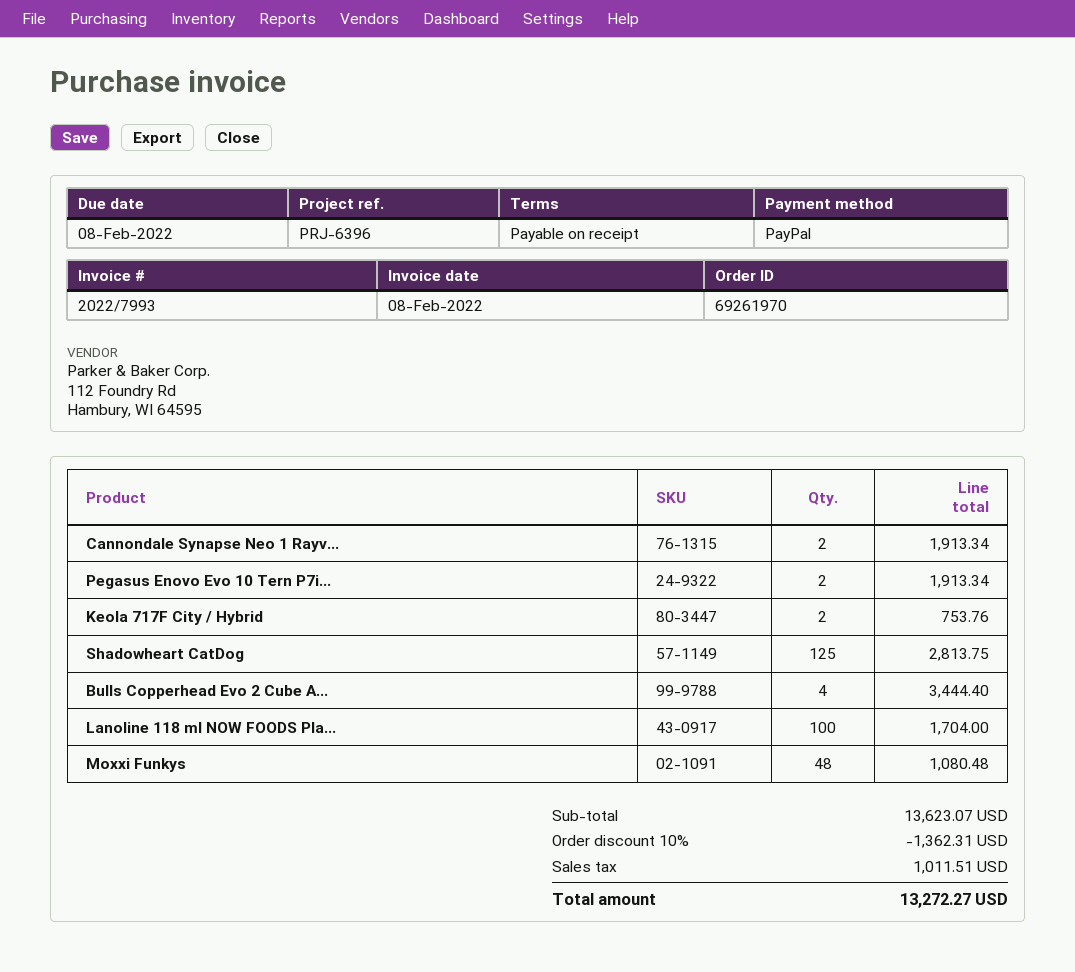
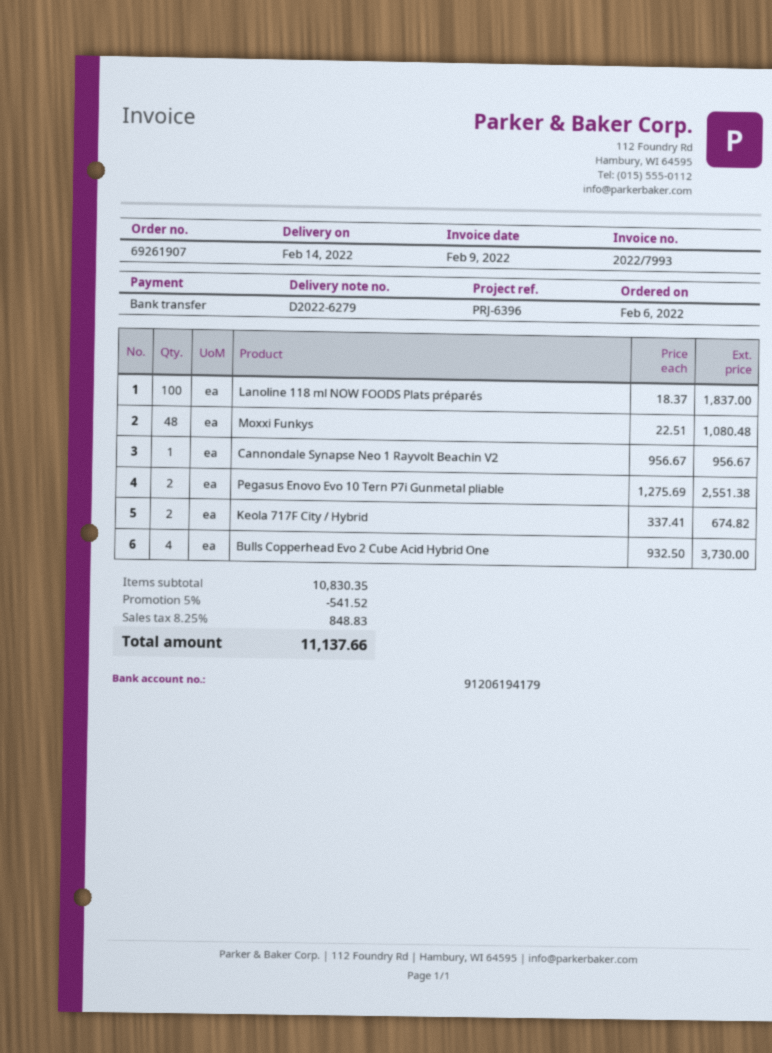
order number: 69261970 -> 69261907
invoice date: 2022-02-08 -> 2022-02-09
payment method: PayPal -> bank transfer
Cannondale Synapse Neo 1 Rayv...: 2 for 1913.34 -> 1 for 956.67
Pegasus Enovo Evo 10 Tern P7i...: 2 for 1913.34 -> 2 for 2551.38
Keola 717F City / Hybrid: 2 for 753.76 -> 2 for 674.82
Shadowheart CatDog: 125 for 2813.75 -> none
Bulls Copperhead Evo 2 Cube A...: 4 for 3444.40 -> 4 for 3730.00
Lanoline 118 ml NOW FOODS Pla...: 100 for 1704.00 -> 100 for 1837.00
subtotal: 13623.07 -> 10830.35
discount: 10% = 1362.31 -> 5% = 541.52
tax: 1011.51 -> 848.83
total: 13272.27 -> 11137.66

